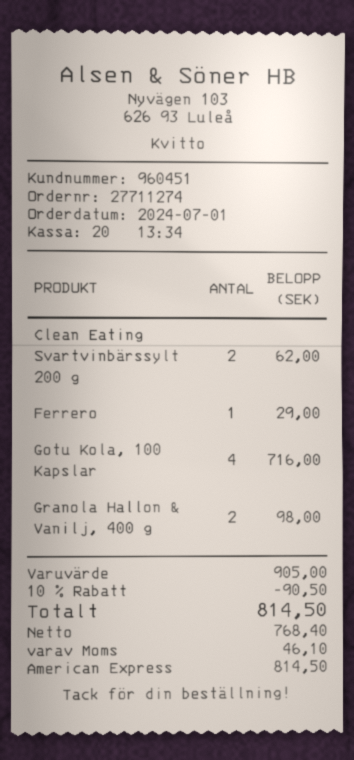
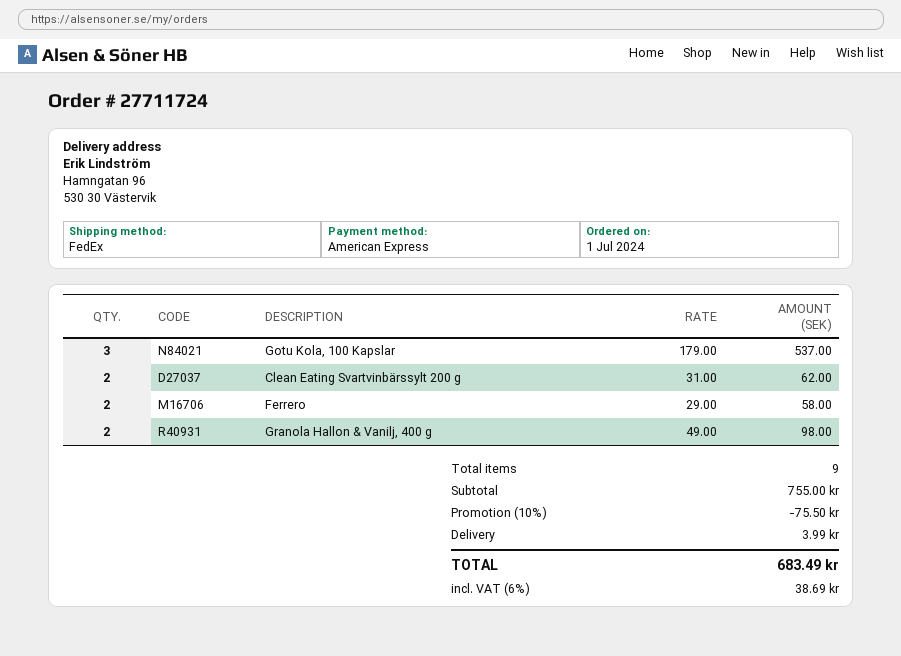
order number: 27711274 -> 27711724
Ferrero: 1 for 29.00 -> 2 for 58.00
Gotu Kola, 100 Kapslar: 4 for 716.00 -> 3 for 537.00
subtotal: 905.00 -> 755.00
discount: 10% = 90.50 -> 10% = 75.50
shipping: none -> 3.99
tax: 46.10 -> 38.69
total: 814.50 -> 683.49

